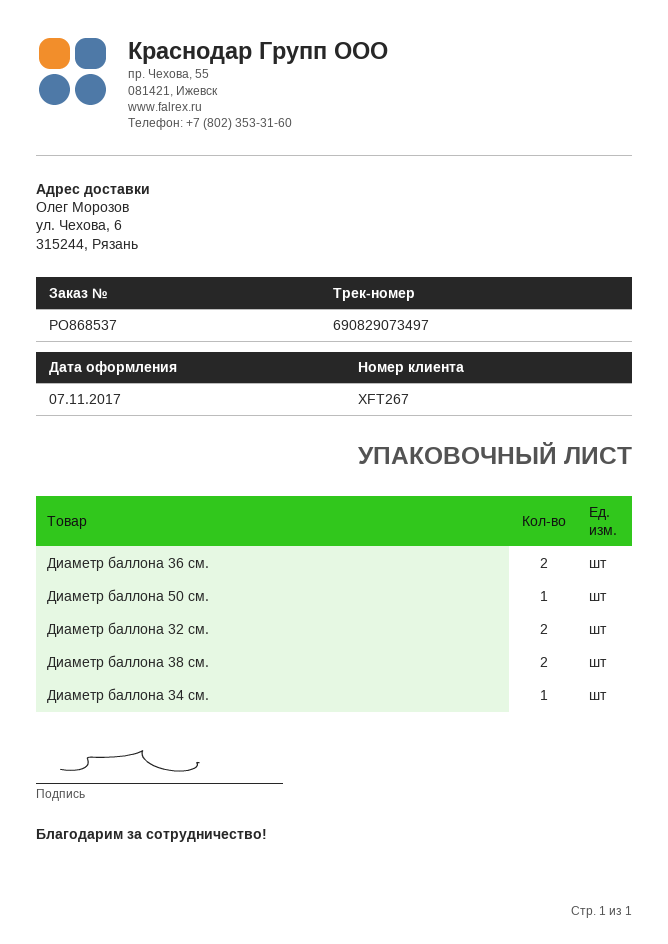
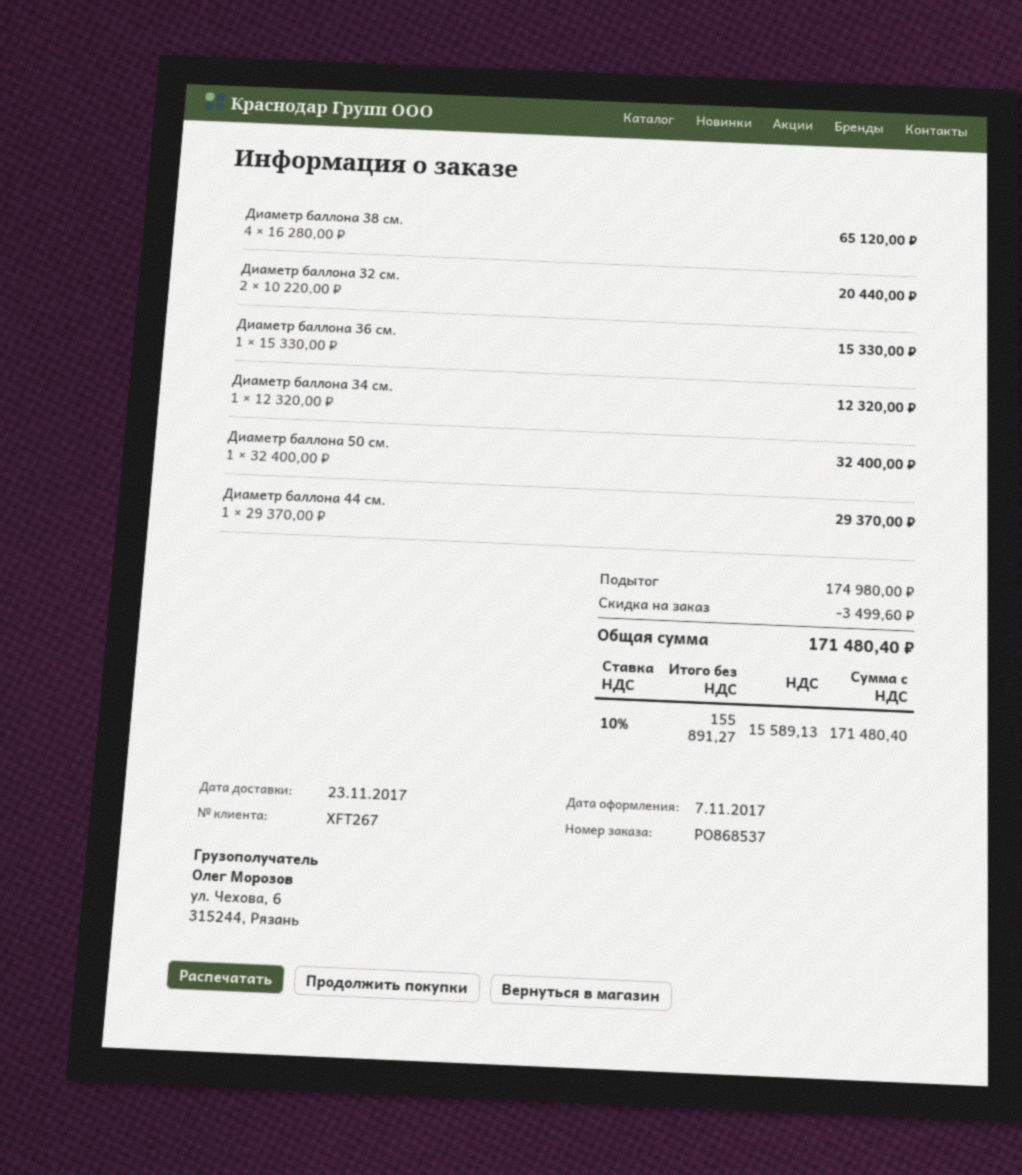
Диаметр баллона 36 см.: 2 -> 1
Диаметр баллона 38 см.: 2 -> 4
Диаметр баллона 44 см.: none -> 1

